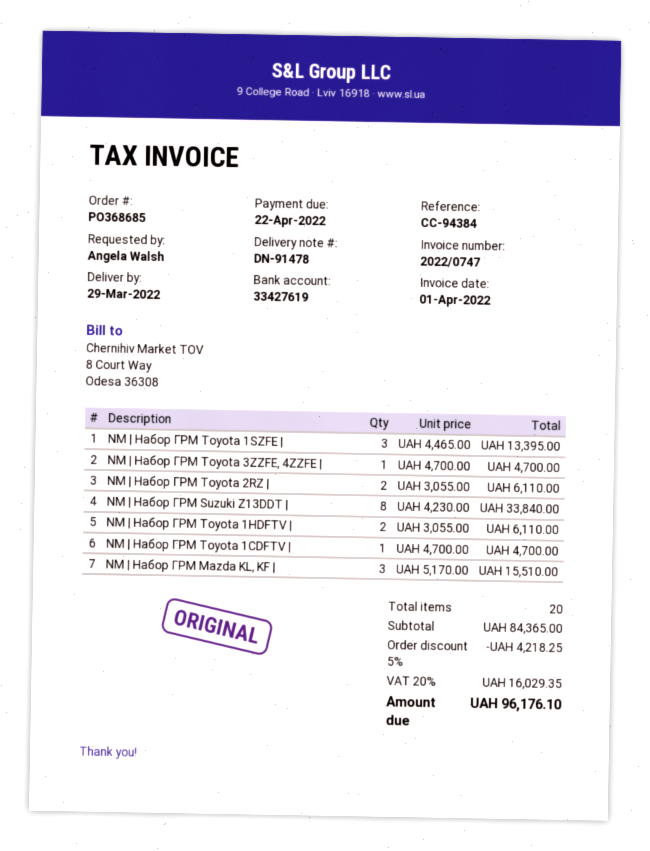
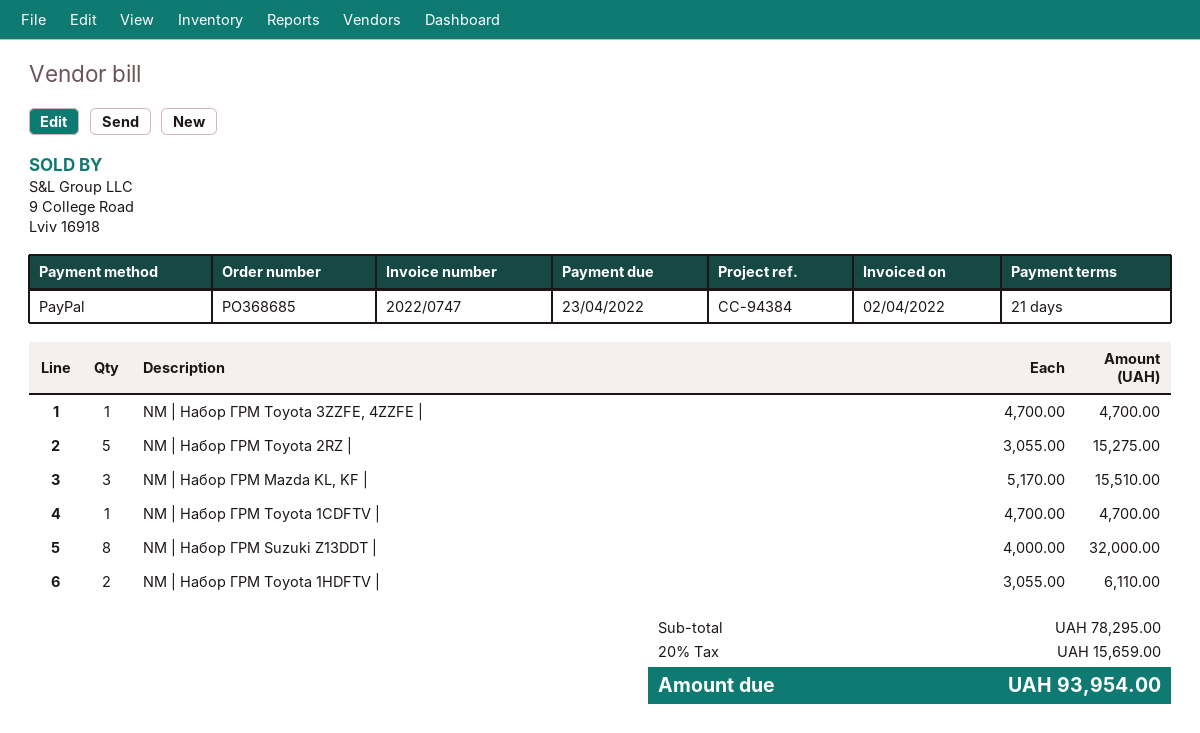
invoice date: 2022-04-01 -> 2022-04-02
due date: 2022-04-22 -> 2022-04-23
NM | Набор ГРМ Toyota 1SZFE |: 3 x 4465.00 = 13395.00 -> none
NM | Набор ГРМ Toyota 2RZ |: 2 x 3055.00 = 6110.00 -> 5 x 3055.00 = 15275.00
NM | Набор ГРМ Suzuki Z13DDT |: 8 x 4230.00 = 33840.00 -> 8 x 4000.00 = 32000.00
subtotal: 84365.00 -> 78295.00
discount: 5% = 4218.25 -> none
tax: 20% = 16029.35 -> 20% = 15659.00
total: 96176.10 -> 93954.00

